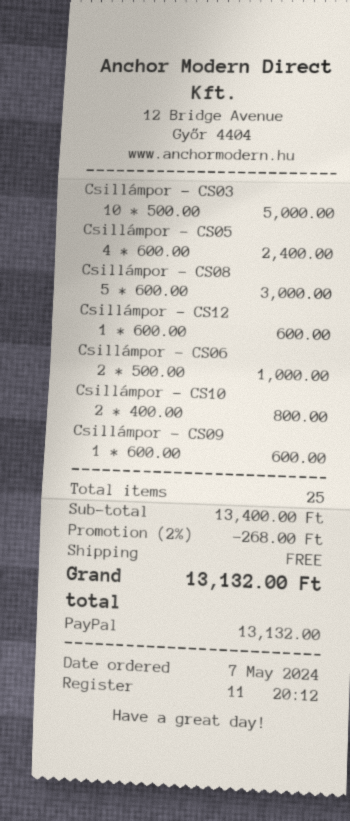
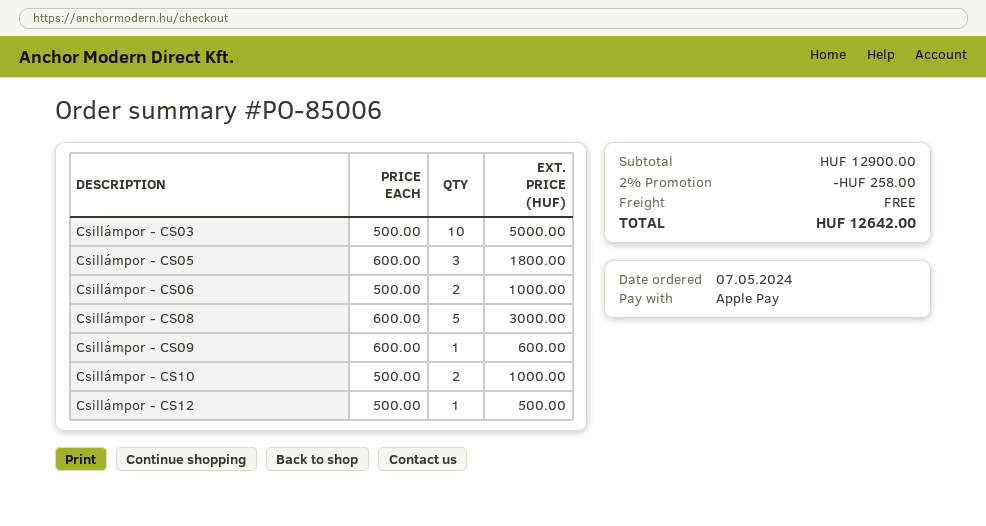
payment method: PayPal -> Apple Pay
Csillámpor - CS05: 4 x 600.00 = 2400.00 -> 3 x 600.00 = 1800.00
Csillámpor - CS12: 1 x 600.00 = 600.00 -> 1 x 500.00 = 500.00
Csillámpor - CS10: 2 x 400.00 = 800.00 -> 2 x 500.00 = 1000.00
subtotal: 13400.00 -> 12900.00
discount: 2% = 268.00 -> 2% = 258.00
total: 13132.00 -> 12642.00

